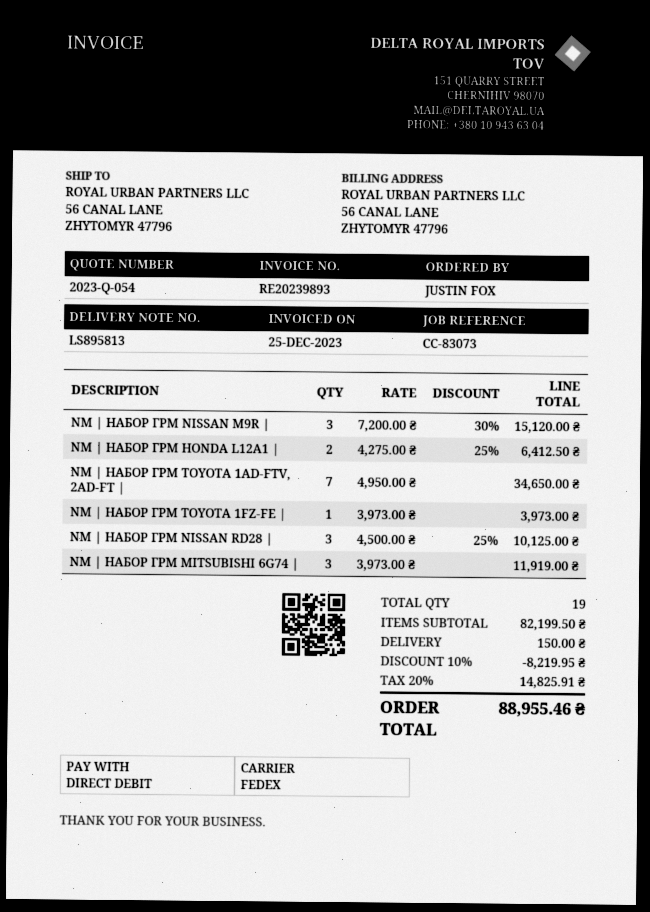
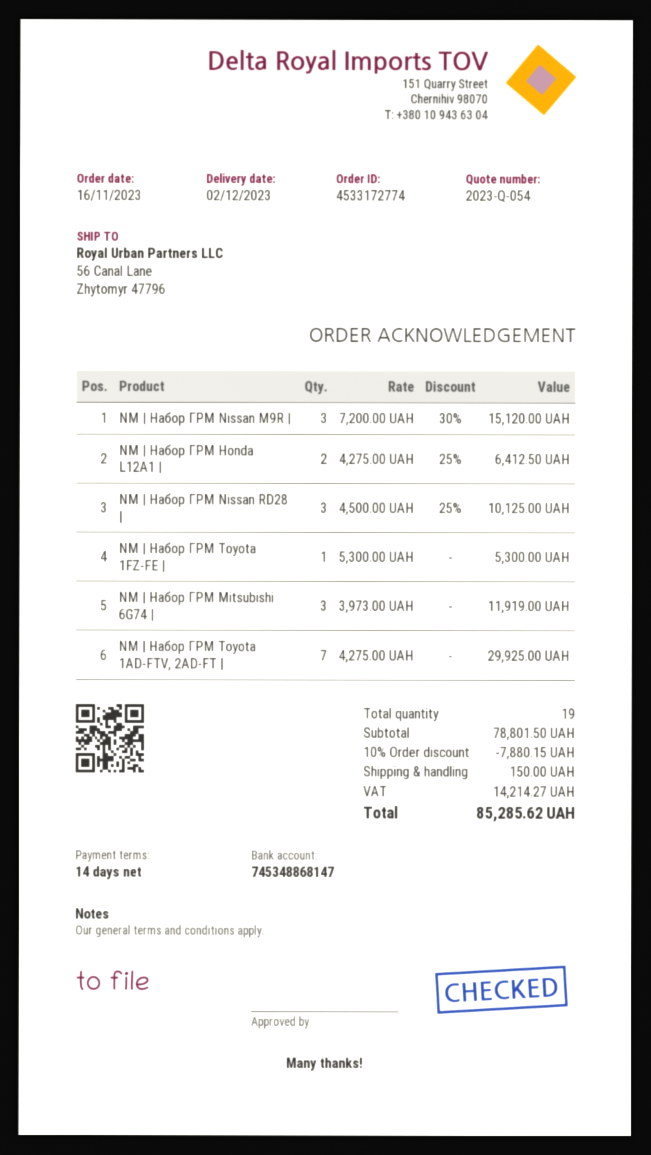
NM | НАБОР ГРМ TOYOTA 1AD-FTV, 2AD-FT |: 7 x 4950.00 = 34650.00 -> 7 x 4275.00 = 29925.00
NM | НАБОР ГРМ TOYOTA 1FZ-FE |: 1 x 3973.00 = 3973.00 -> 1 x 5300.00 = 5300.00
subtotal: 82199.50 -> 78801.50
discount: 10% = 8219.95 -> 10% = 7880.15
tax: 14825.91 -> 14214.27
total: 88955.46 -> 85285.62

